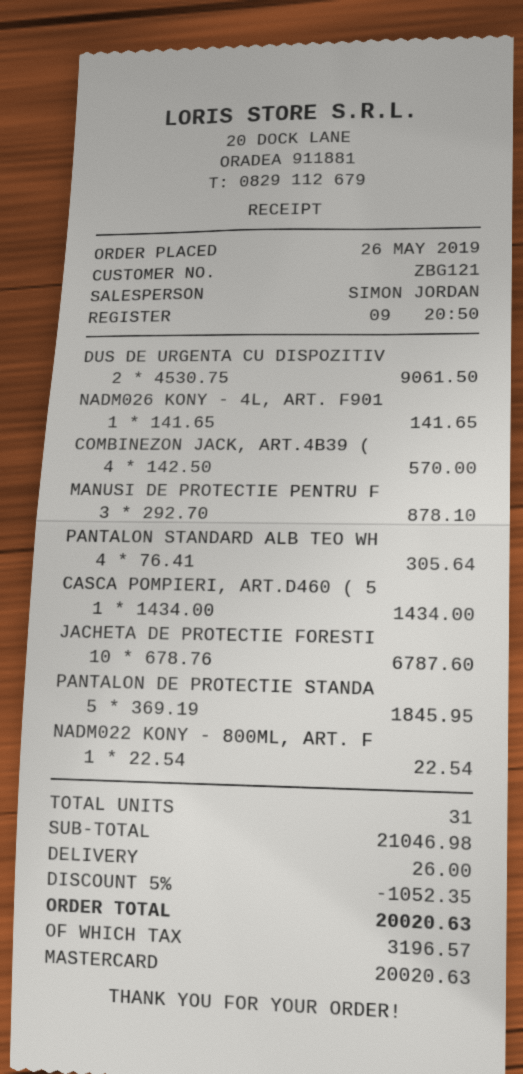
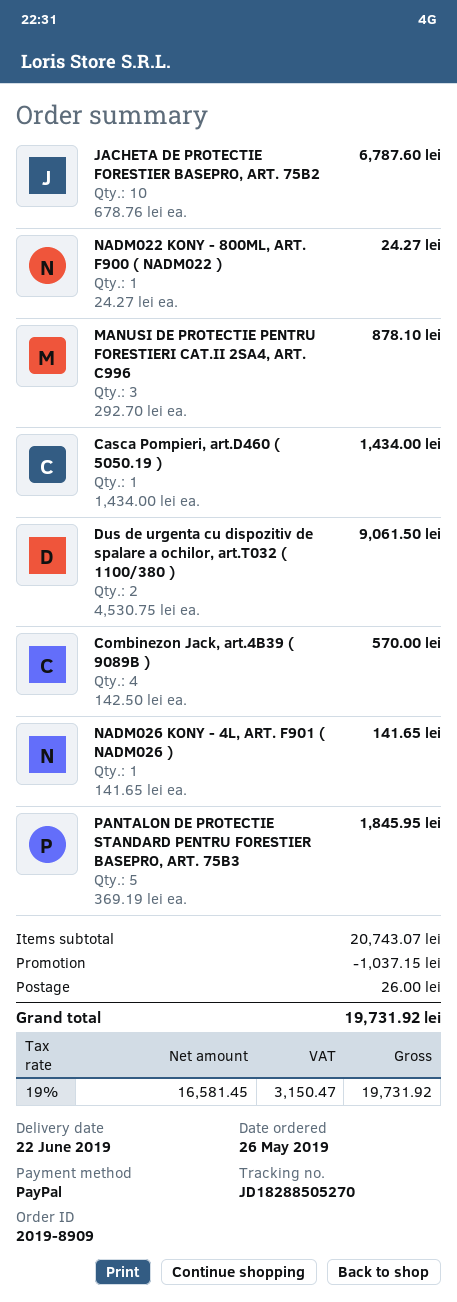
payment method: Mastercard -> PayPal
PANTALON STANDARD ALB TEO WH: 4 x 76.41 = 305.64 -> none
NADM022 KONY - 800ML, ART. F: 1 x 22.54 = 22.54 -> 1 x 24.27 = 24.27
subtotal: 21046.98 -> 20743.07
discount: 1052.35 -> 1037.15
tax: 3196.57 -> 3150.47
total: 20020.63 -> 19731.92

